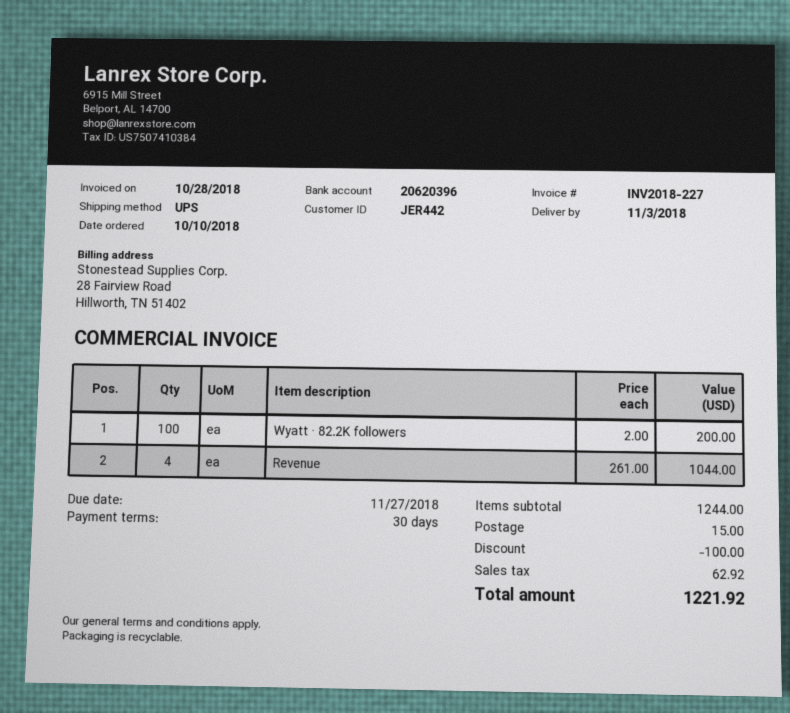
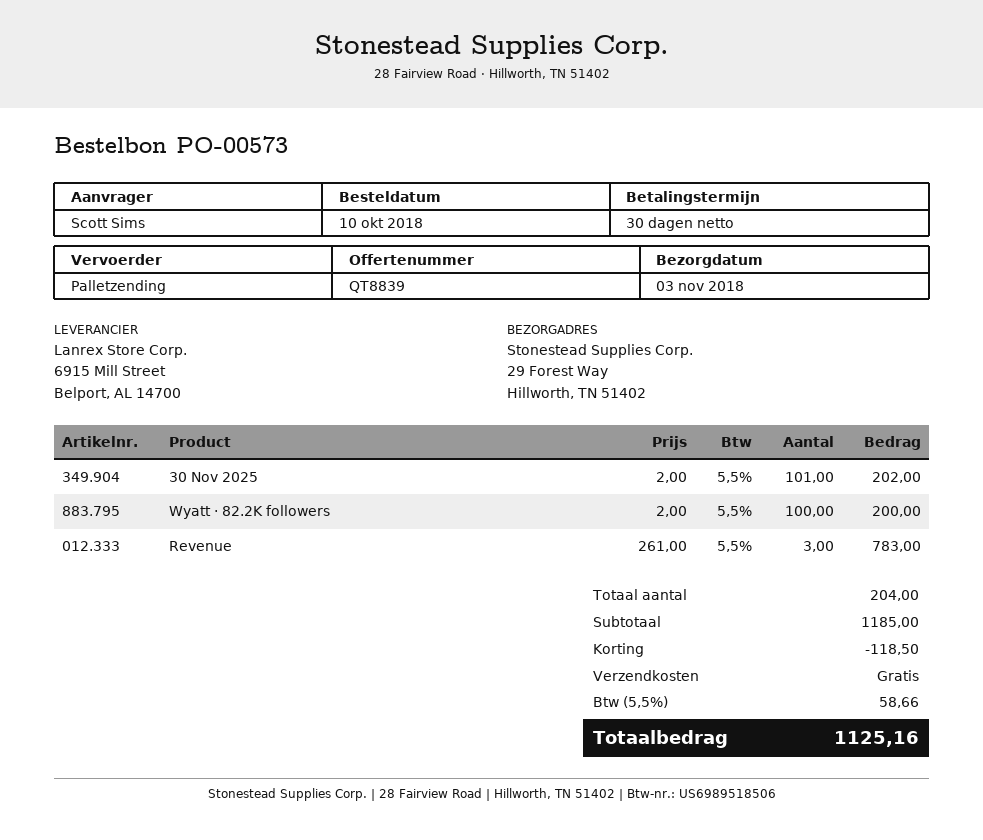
shipping method: UPS -> pallet freight
Revenue: 4 x 261.00 = 1044.00 -> 3 x 261.00 = 783.00
30 Nov 2025: none -> 101 x 2.00 = 202.00
subtotal: 1244.00 -> 1185.00
discount: 100.00 -> 118.50
shipping: 15.00 -> 0.00
tax: 62.92 -> 58.66
total: 1221.92 -> 1125.16

